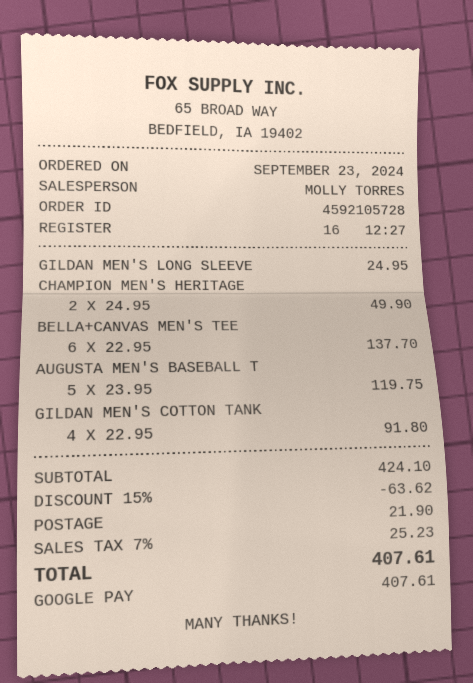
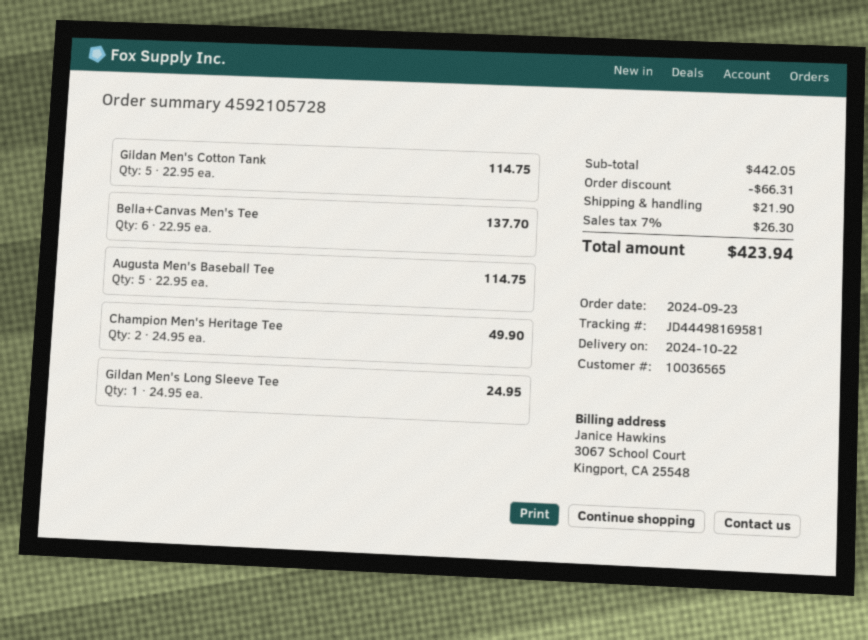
AUGUSTA MEN'S BASEBALL T: 5 x 23.95 = 119.75 -> 5 x 22.95 = 114.75
GILDAN MEN'S COTTON TANK: 4 x 22.95 = 91.80 -> 5 x 22.95 = 114.75
subtotal: 424.10 -> 442.05
discount: 63.62 -> 66.31
tax: 7% = 25.23 -> 7% = 26.30
total: 407.61 -> 423.94

